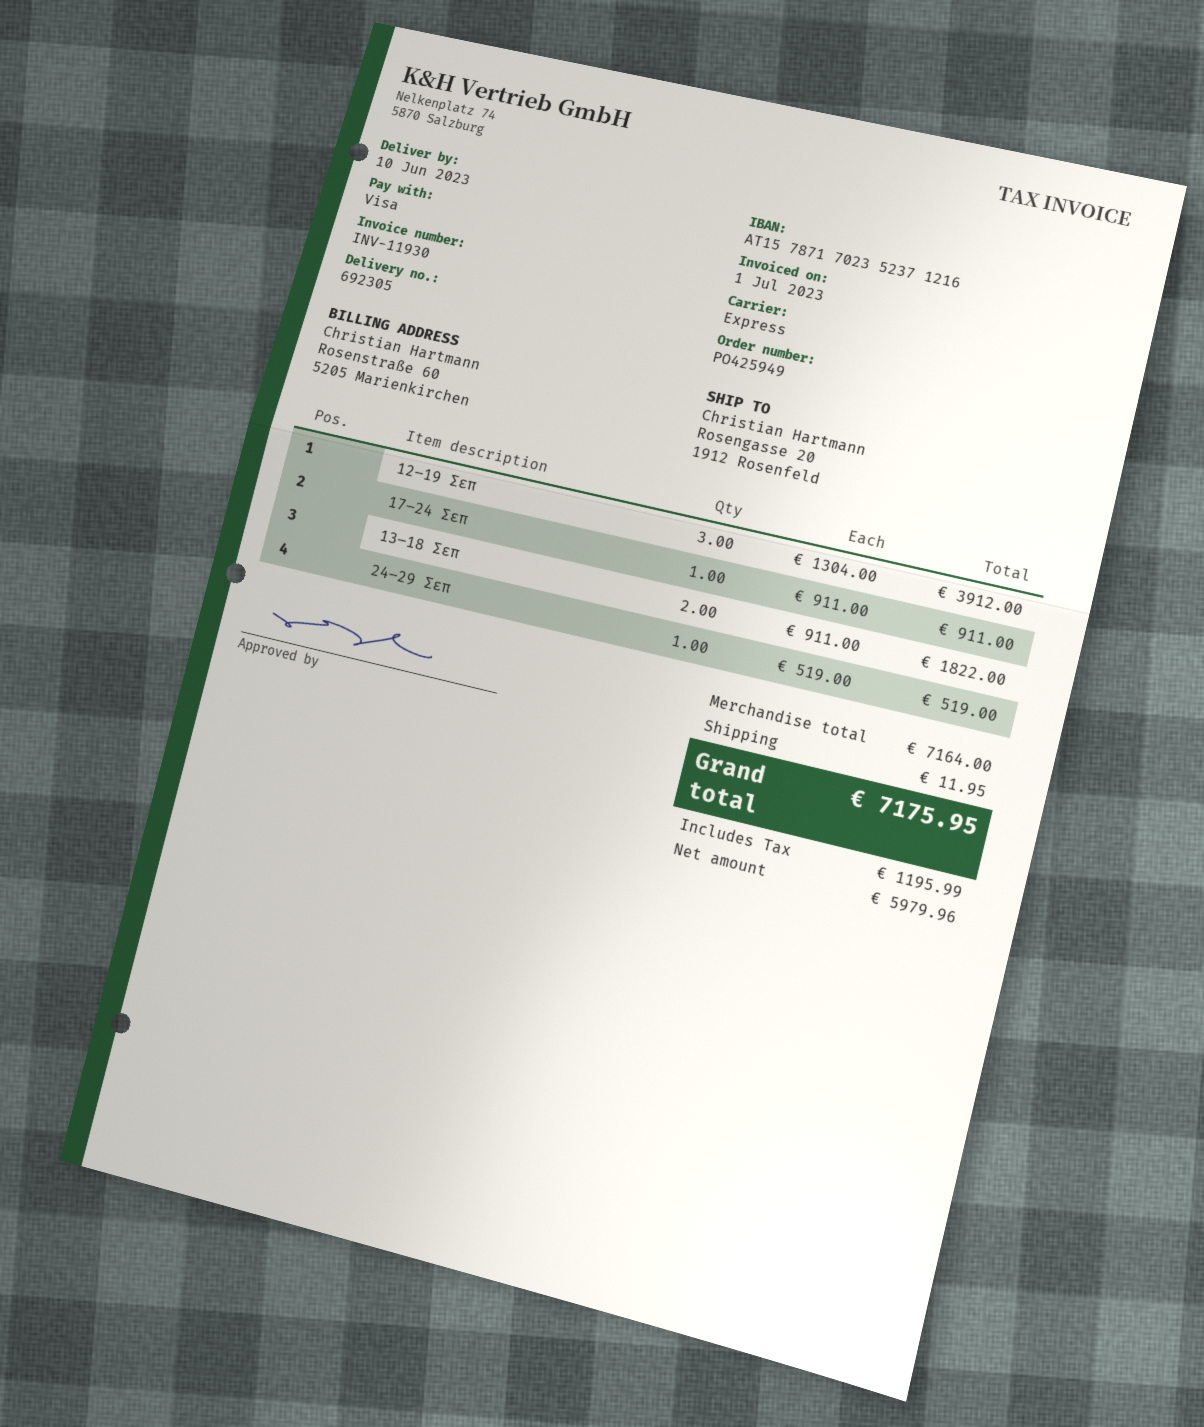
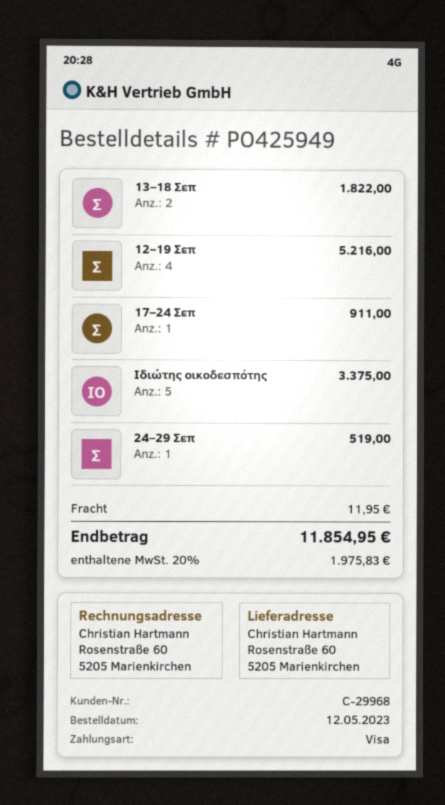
ship to: Rosengasse 20, 1912 Rosenfeld -> Rosenstraße 60, 5205 Marienkirchen
12–19 Σεπ: 3 for 3912.00 -> 4 for 5216.00
Ιδιώτης οικοδεσπότης: none -> 5 for 3375.00
tax: 1195.99 -> 1975.83
total: 7175.95 -> 11854.95

